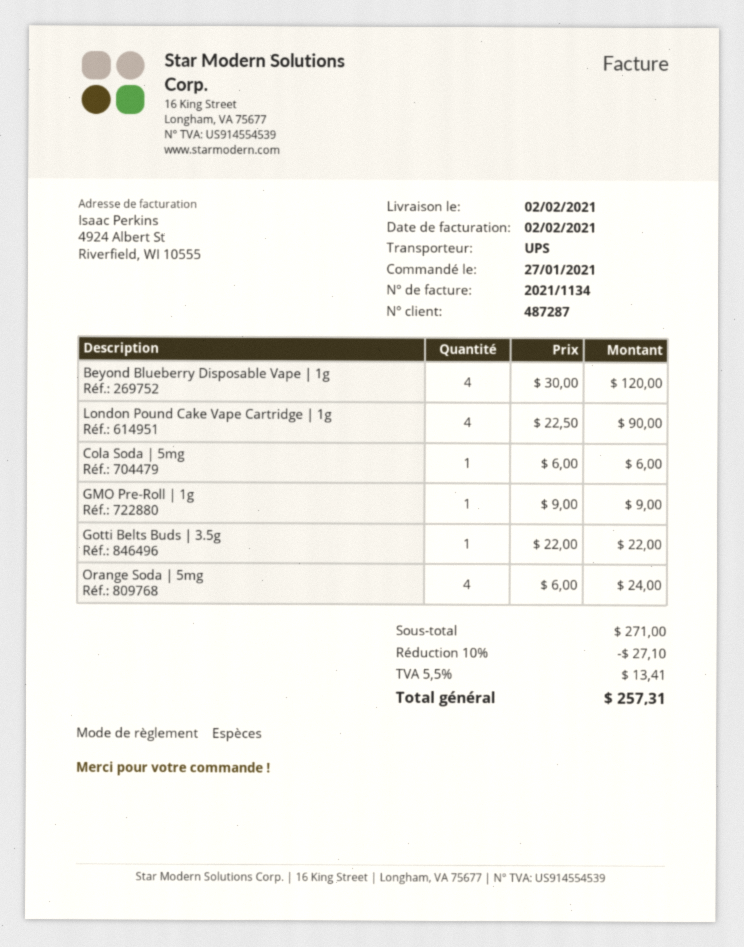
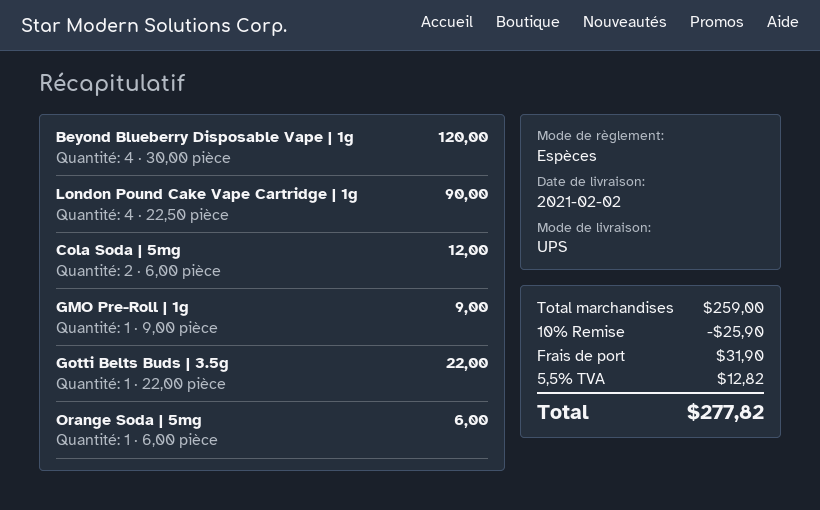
Cola Soda | 5mg: 1 x 6.00 = 6.00 -> 2 x 6.00 = 12.00
Orange Soda | 5mg: 4 x 6.00 = 24.00 -> 1 x 6.00 = 6.00
subtotal: 271.00 -> 259.00
discount: 10% = 27.10 -> 10% = 25.90
shipping: none -> 31.90
tax: 5.5% = 13.41 -> 5.5% = 12.82
total: 257.31 -> 277.82

